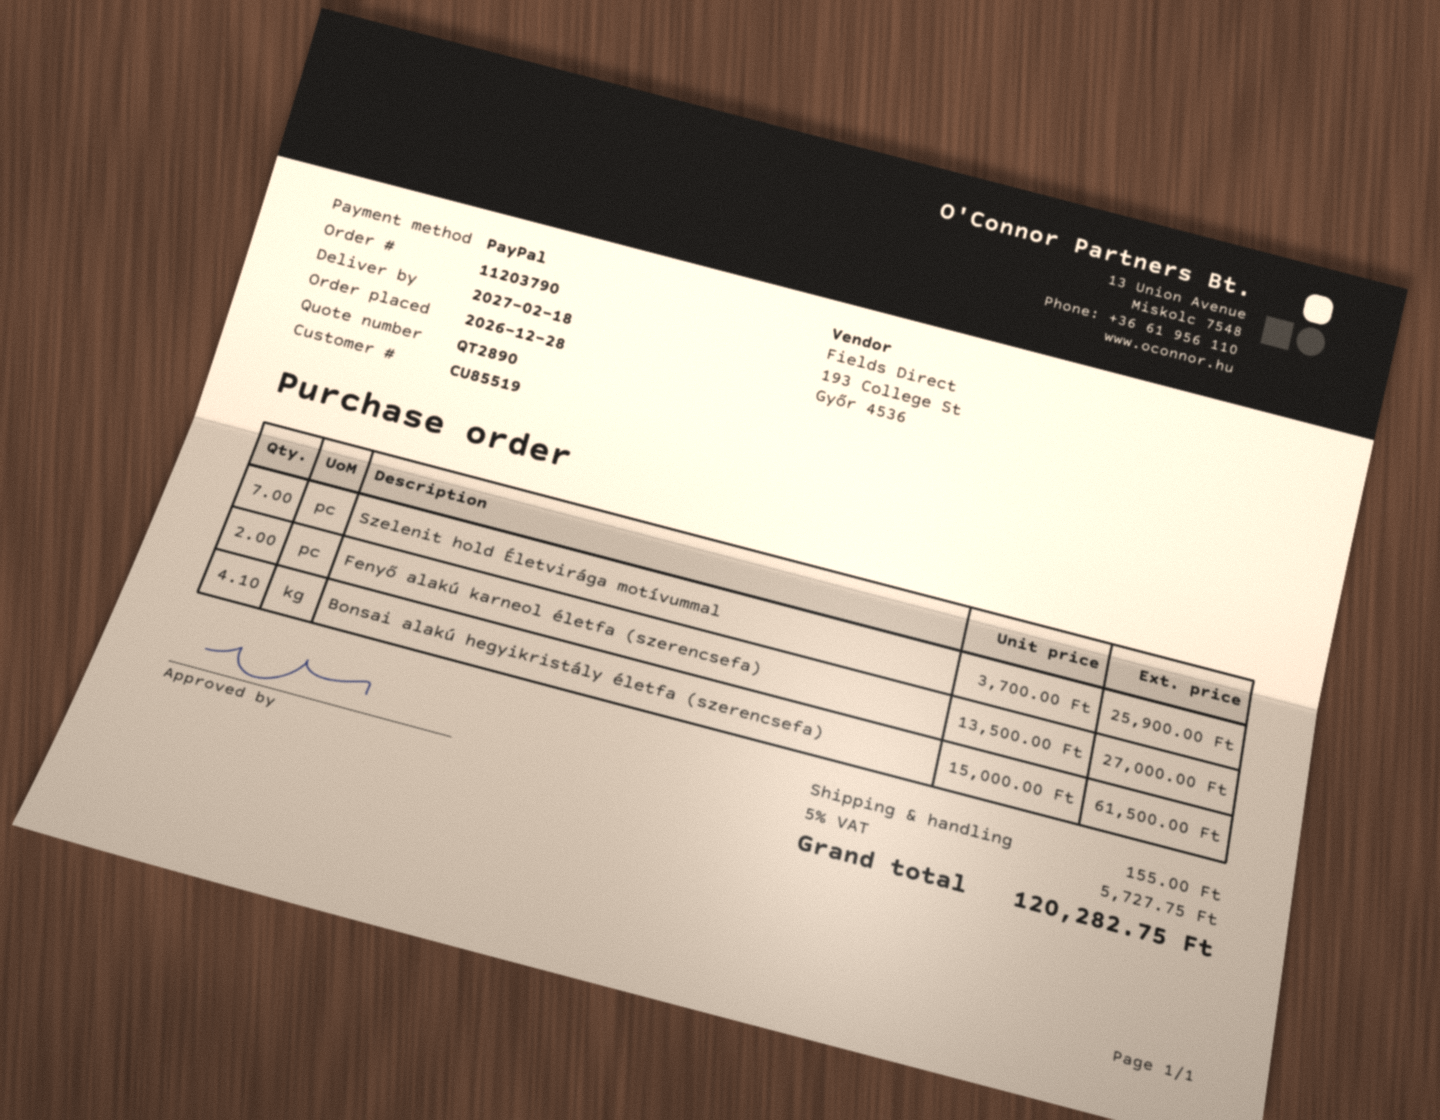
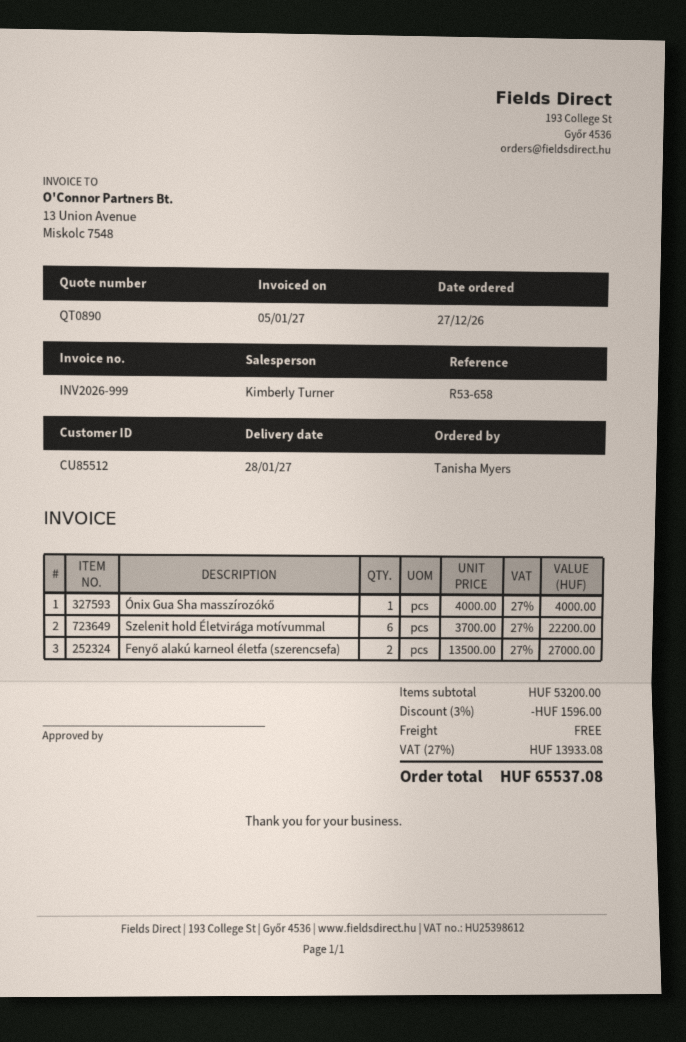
quote number: QT2890 -> QT0890
order date: 2026-12-28 -> 2026-12-27
delivery date: 2027-02-18 -> 2027-01-28
customer number: CU85519 -> CU85512
Szelenit hold Életvirága motívummal: 7 x 3700.00 = 25900.00 -> 6 x 3700.00 = 22200.00
Bonsai alakú hegyikristály életfa (szerencsefa): 4.1 x 15000.00 = 61500.00 -> none
Ónix Gua Sha masszírozókő: none -> 1 x 4000.00 = 4000.00
discount: none -> 3% = 1596.00
shipping: 155.00 -> 0.00
tax: 5% = 5727.75 -> 27% = 13933.08
total: 120282.75 -> 65537.08

